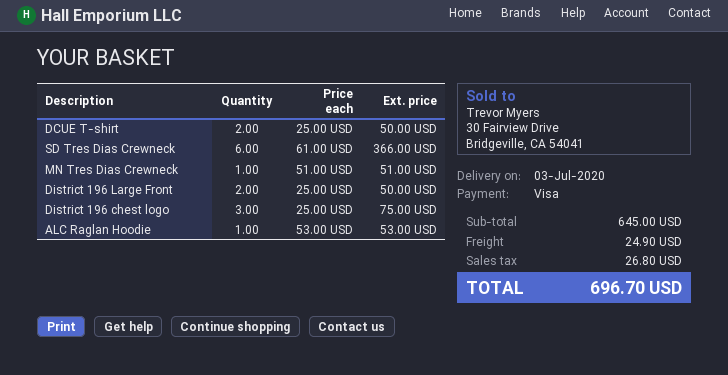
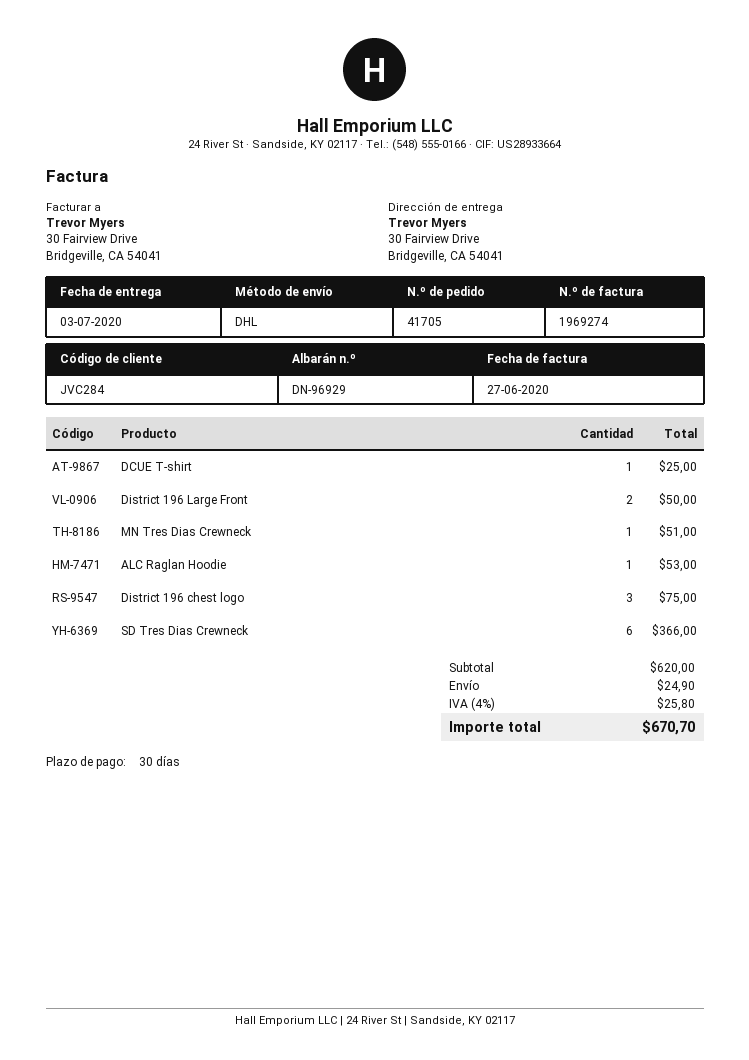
DCUE T-shirt: 2 for 50.00 -> 1 for 25.00
subtotal: 645.00 -> 620.00
tax: 26.80 -> 25.80
total: 696.70 -> 670.70

